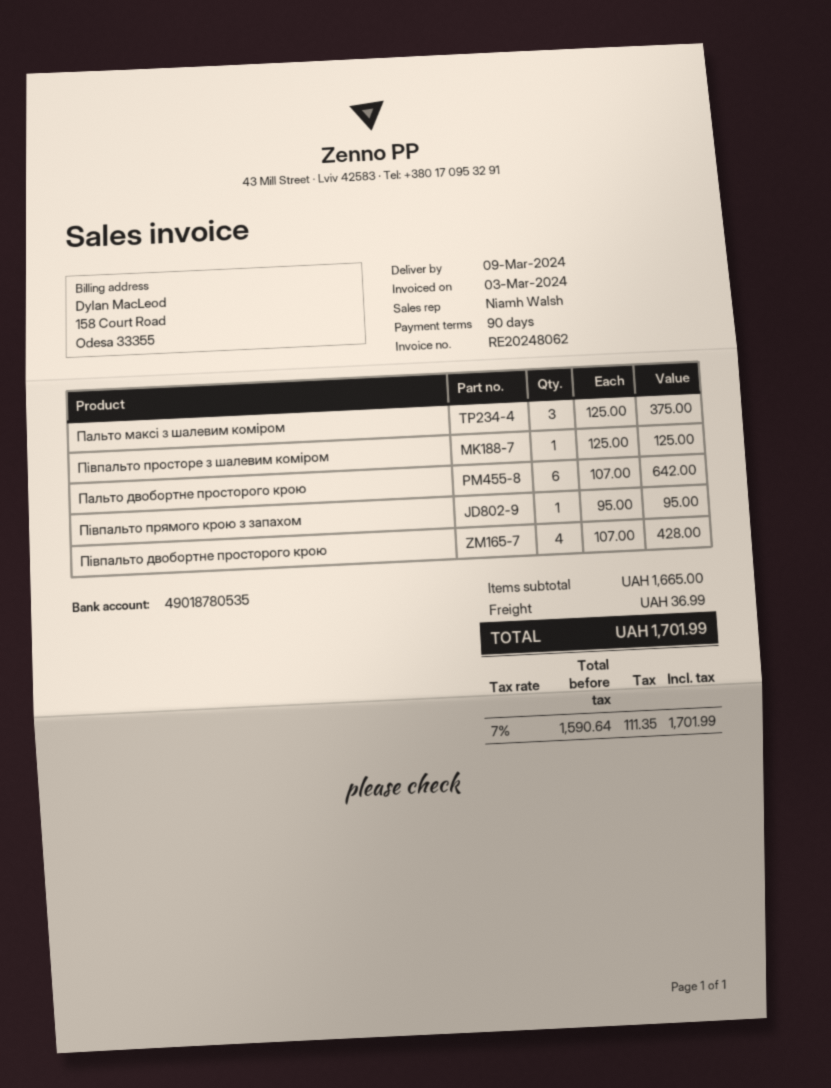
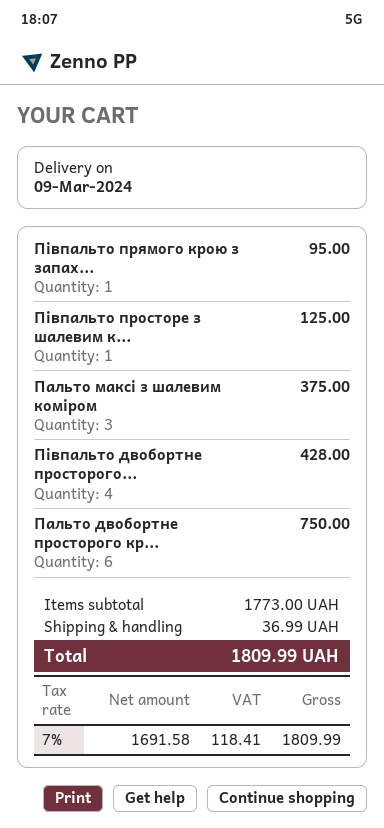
Пальто двобортне просторого крою: 6 for 642.00 -> 6 for 750.00
subtotal: 1665.00 -> 1773.00
net: 1590.64 -> 1691.58
tax: 7% = 111.35 -> 7% = 118.41
total: 1701.99 -> 1809.99

